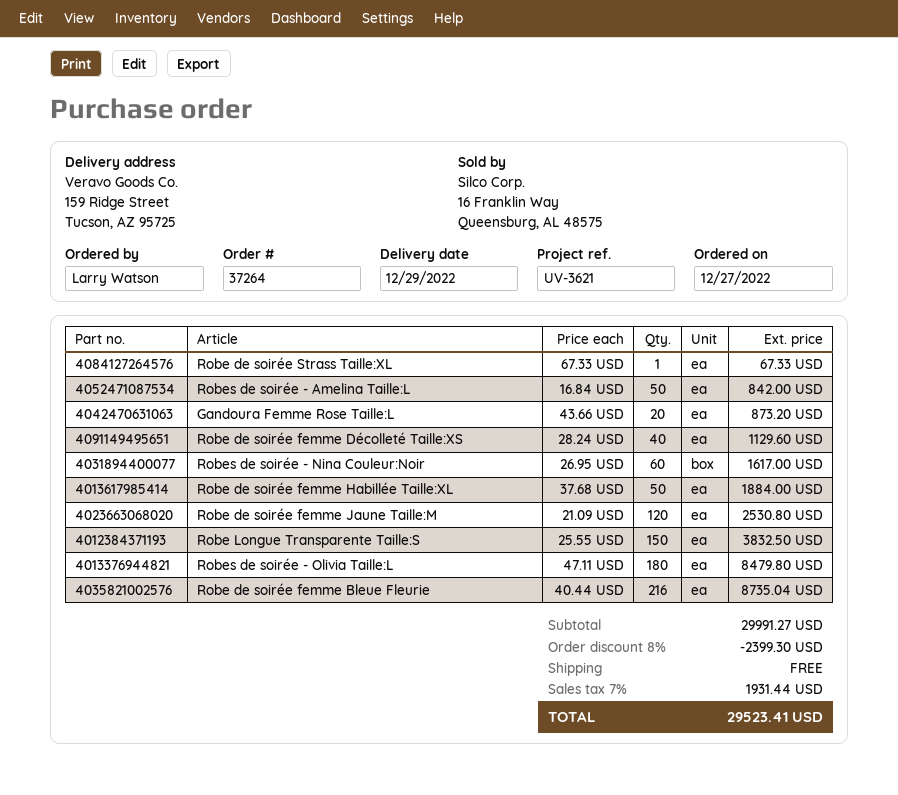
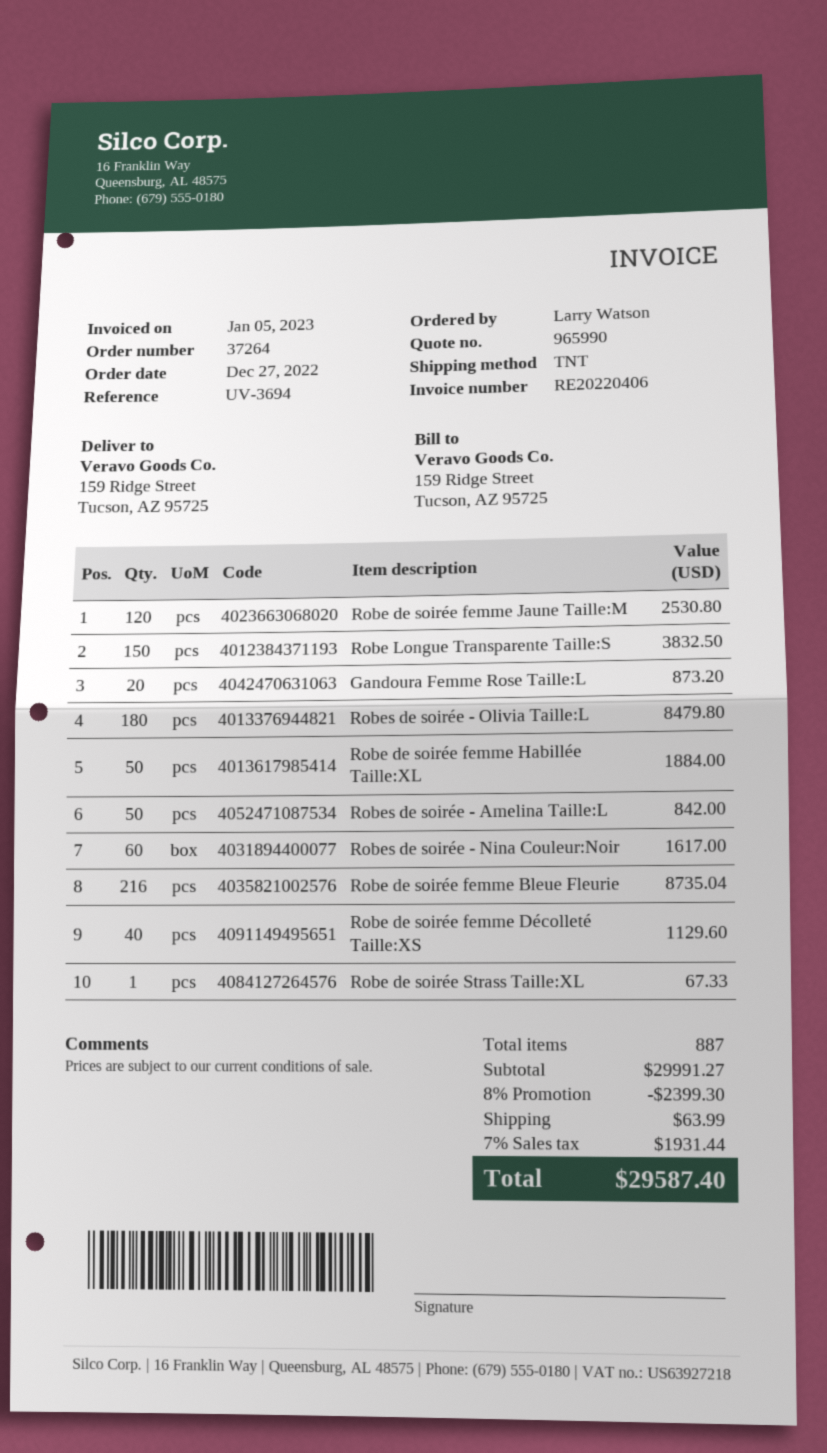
reference: UV-3621 -> UV-3694
shipping: 0.00 -> 63.99
total: 29523.41 -> 29587.40

